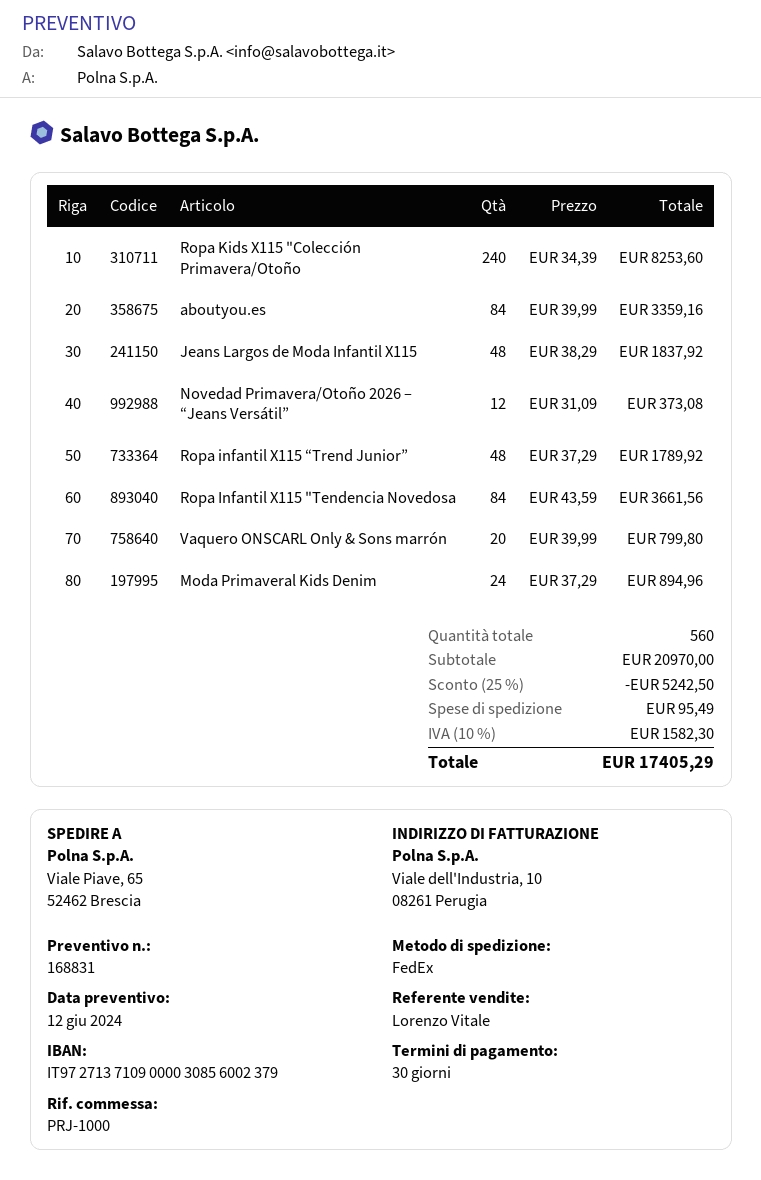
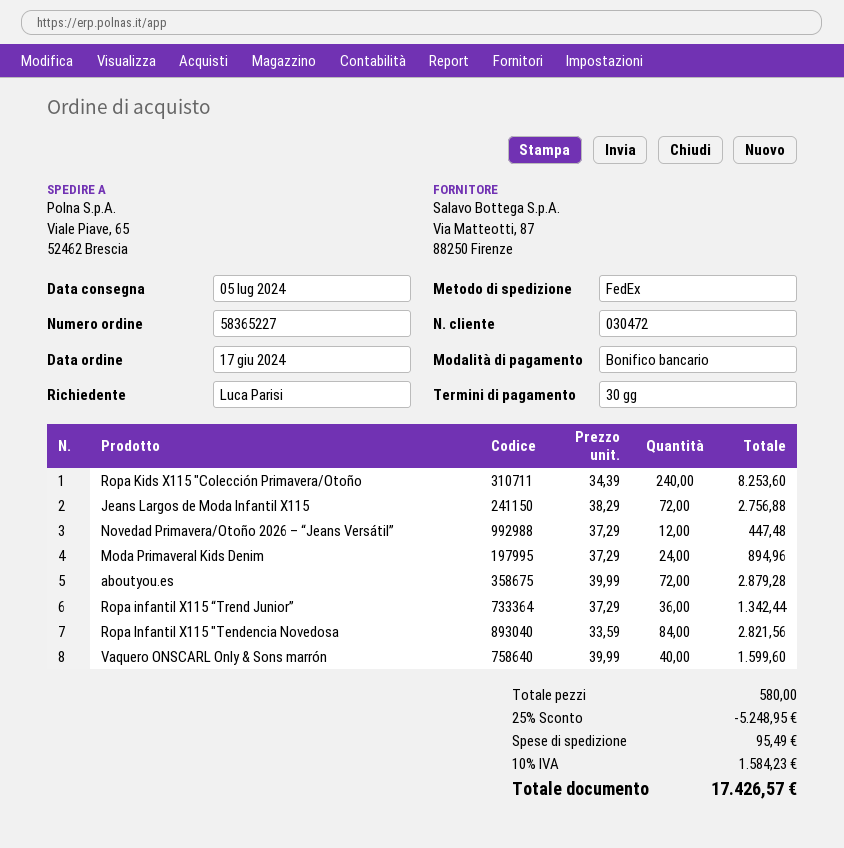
aboutyou.es: 84 x 39.99 = 3359.16 -> 72 x 39.99 = 2879.28
Jeans Largos de Moda Infantil X115: 48 x 38.29 = 1837.92 -> 72 x 38.29 = 2756.88
Novedad Primavera/Otoño 2026 – “Jeans Versátil”: 12 x 31.09 = 373.08 -> 12 x 37.29 = 447.48
Ropa infantil X115 “Trend Junior”: 48 x 37.29 = 1789.92 -> 36 x 37.29 = 1342.44
Ropa Infantil X115 "Tendencia Novedosa: 84 x 43.59 = 3661.56 -> 84 x 33.59 = 2821.56
Vaquero ONSCARL Only & Sons marrón: 20 x 39.99 = 799.80 -> 40 x 39.99 = 1599.60
total quantity: 560 -> 580
discount: 25% = 5242.50 -> 25% = 5248.95
tax: 10% = 1582.30 -> 10% = 1584.23
total: 17405.29 -> 17426.57

